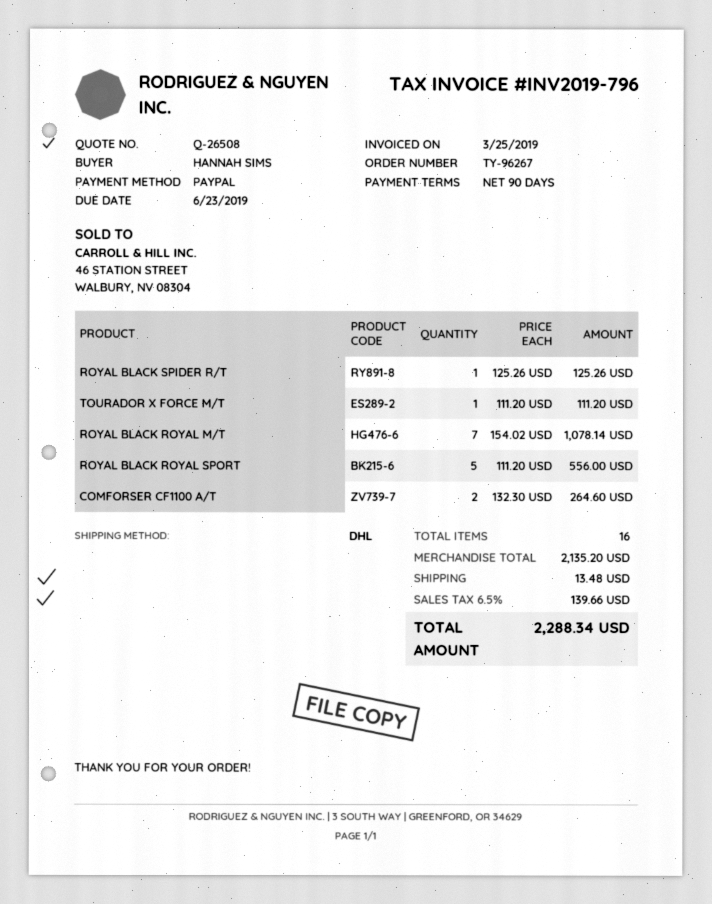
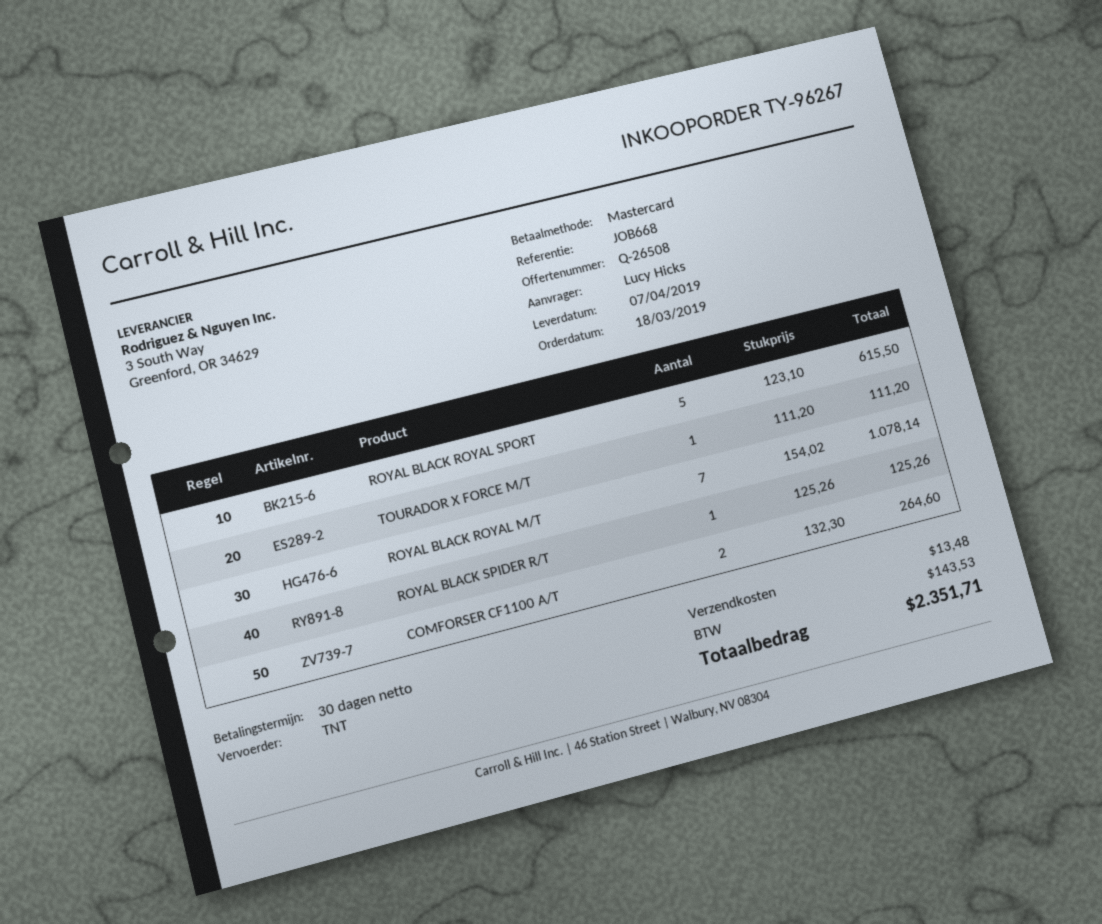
payment terms: 90 days -> 30 days
ordered by: HANNAH SIMS -> Lucy Hicks
payment method: PayPal -> Mastercard
shipping method: DHL -> TNT
ROYAL BLACK ROYAL SPORT: 5 x 111.20 = 556.00 -> 5 x 123.10 = 615.50
tax: 139.66 -> 143.53
total: 2288.34 -> 2351.71

